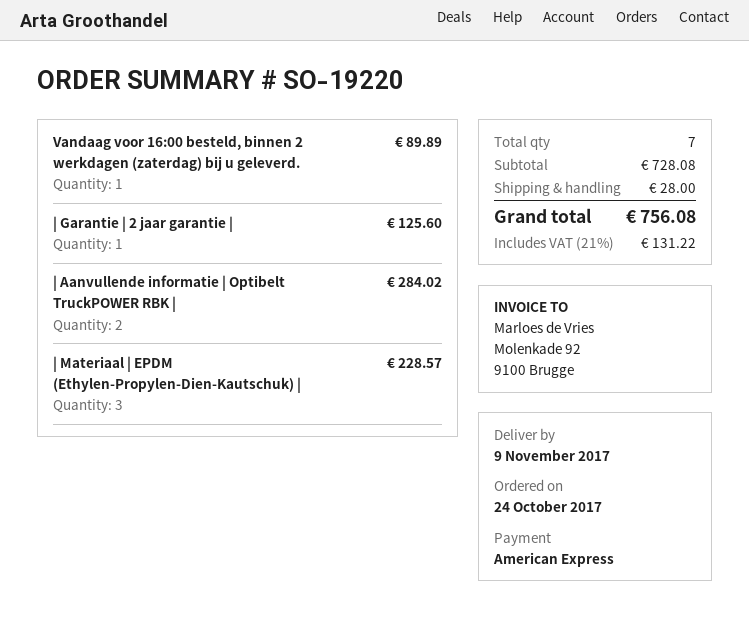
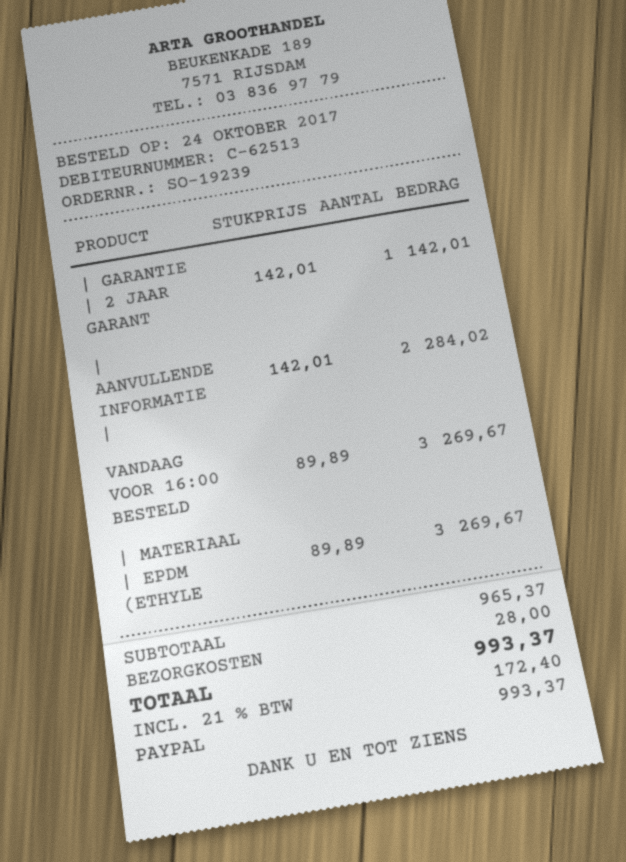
order number: SO-19220 -> SO-19239
payment method: American Express -> PayPal
Vandaag voor 16:00 besteld, binnen 2 werkdagen (zaterdag) bij u geleverd.: 1 for 89.89 -> 3 for 269.67
| Garantie | 2 jaar garantie |: 1 for 125.60 -> 1 for 142.01
| Materiaal | EPDM (Ethylen-Propylen-Dien-Kautschuk) |: 3 for 228.57 -> 3 for 269.67
subtotal: 728.08 -> 965.37
tax: 21% = 131.22 -> 21% = 172.40
total: 756.08 -> 993.37

